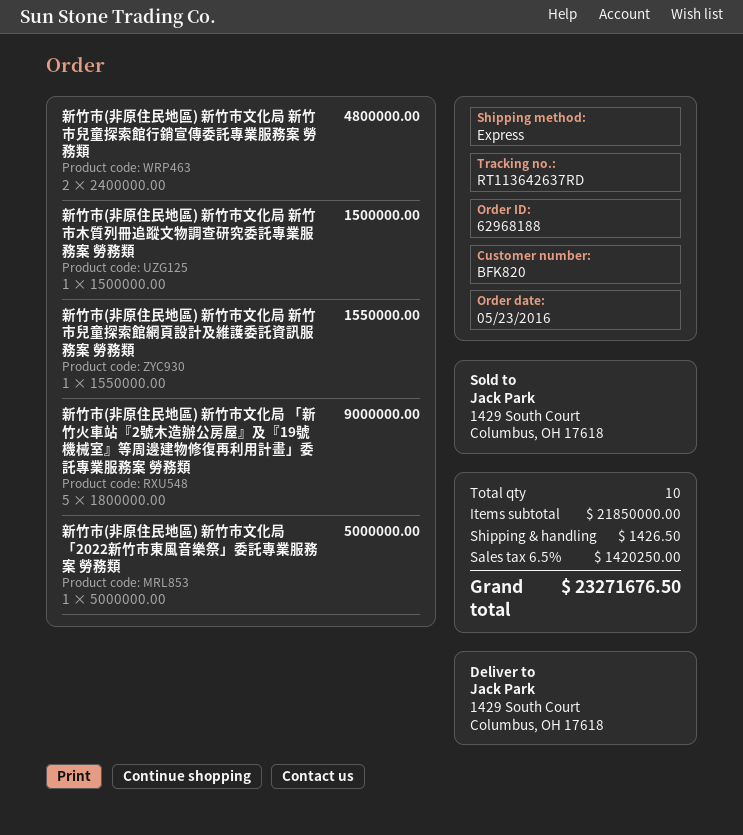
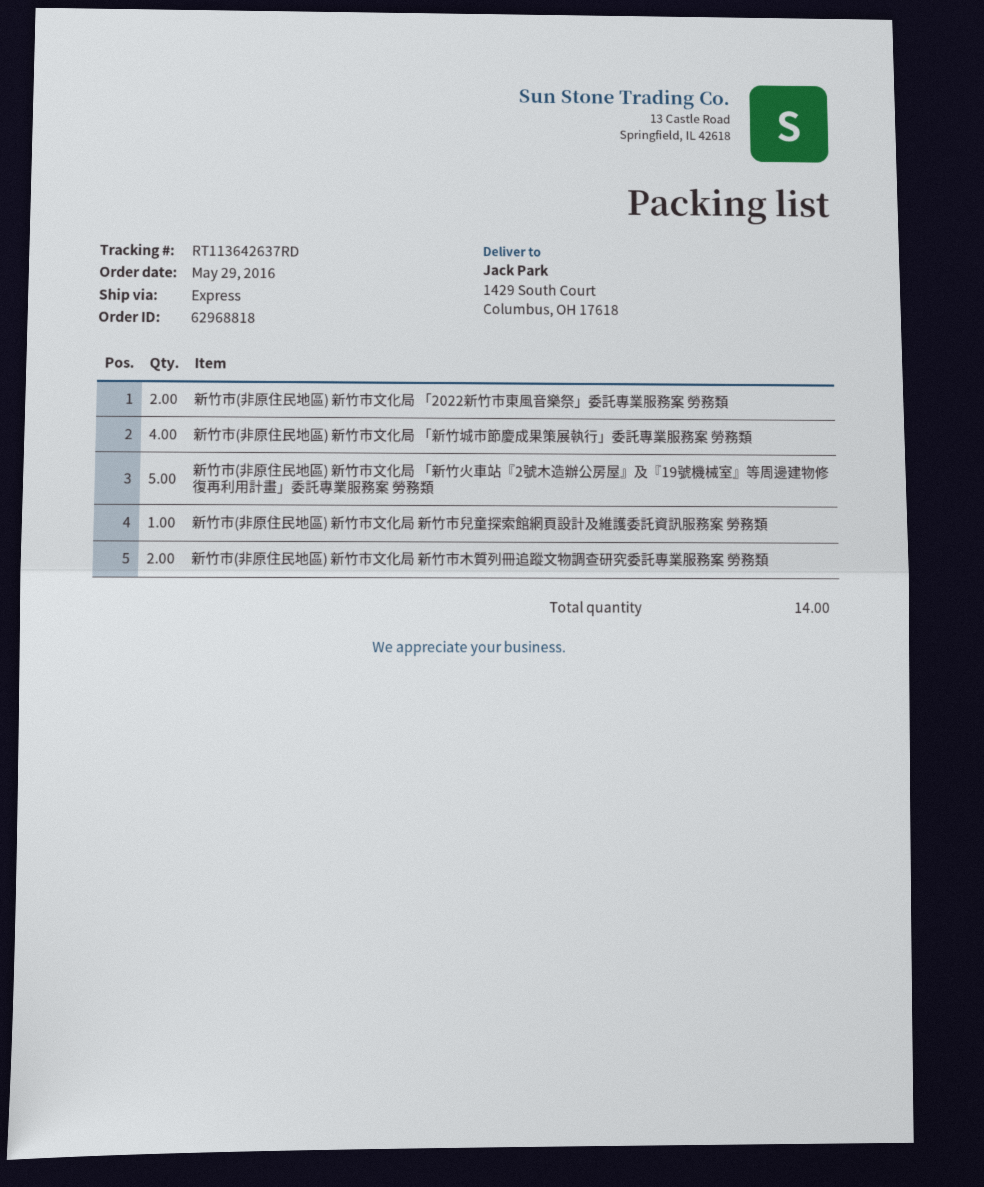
order number: 62968188 -> 62968818
order date: 2016-05-23 -> 2016-05-29
新竹市(非原住民地區) 新竹市文化局 新竹市兒童探索館行銷宣傳委託專業服務案 勞務類: 2 -> none
新竹市(非原住民地區) 新竹市文化局 新竹市木質列冊追蹤文物調查研究委託專業服務案 勞務類: 1 -> 2
新竹市(非原住民地區) 新竹市文化局 「2022新竹市東風音樂祭」委託專業服務案 勞務類: 1 -> 2
新竹市(非原住民地區) 新竹市文化局 「新竹城市節慶成果策展執行」委託專業服務案 勞務類: none -> 4
total quantity: 10 -> 14

